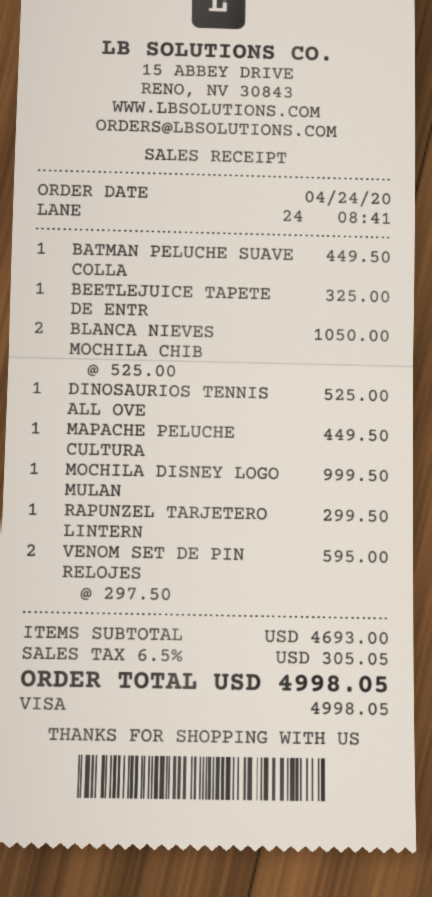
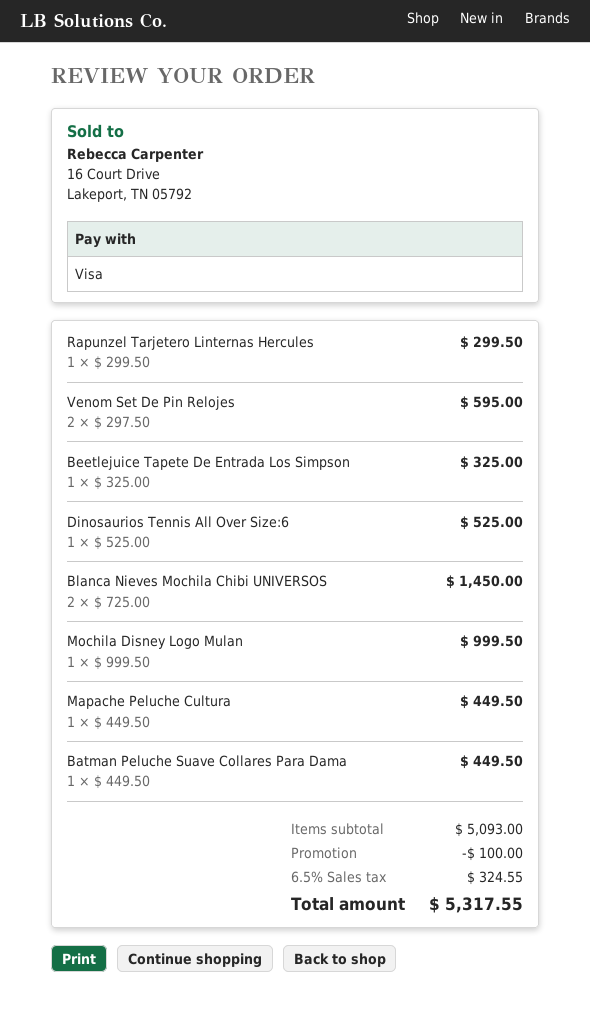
BLANCA NIEVES MOCHILA CHIB: 2 x 525.00 = 1050.00 -> 2 x 725.00 = 1450.00
subtotal: 4693.00 -> 5093.00
discount: none -> 100.00
tax: 6.5% = 305.05 -> 6.5% = 324.55
total: 4998.05 -> 5317.55

